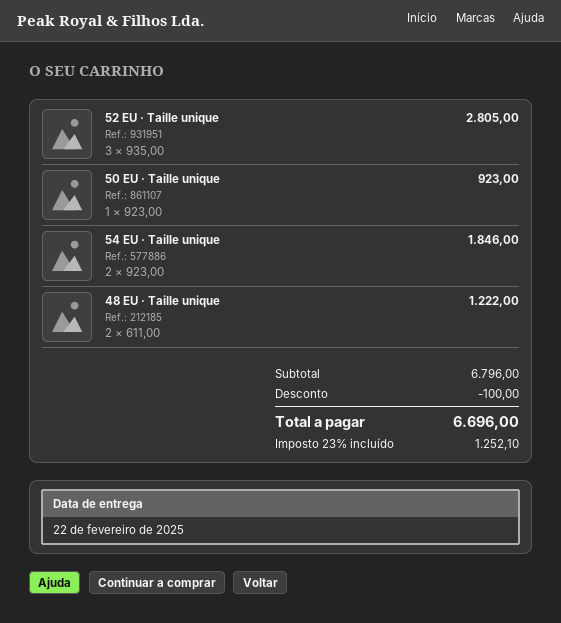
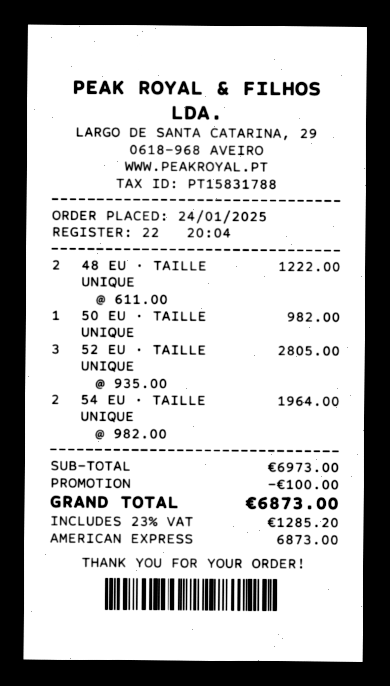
50 EU · Taille unique: 1 x 923.00 = 923.00 -> 1 x 982.00 = 982.00
54 EU · Taille unique: 2 x 923.00 = 1846.00 -> 2 x 982.00 = 1964.00
subtotal: 6796.00 -> 6973.00
tax: 23% = 1252.10 -> 23% = 1285.20
total: 6696.00 -> 6873.00

